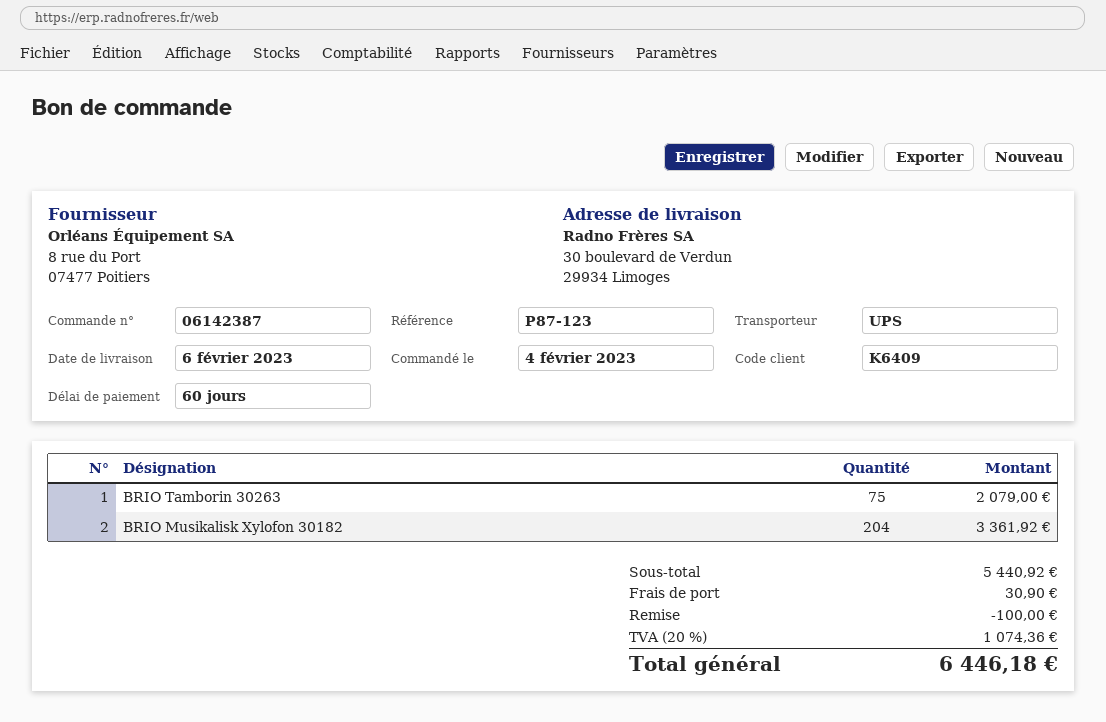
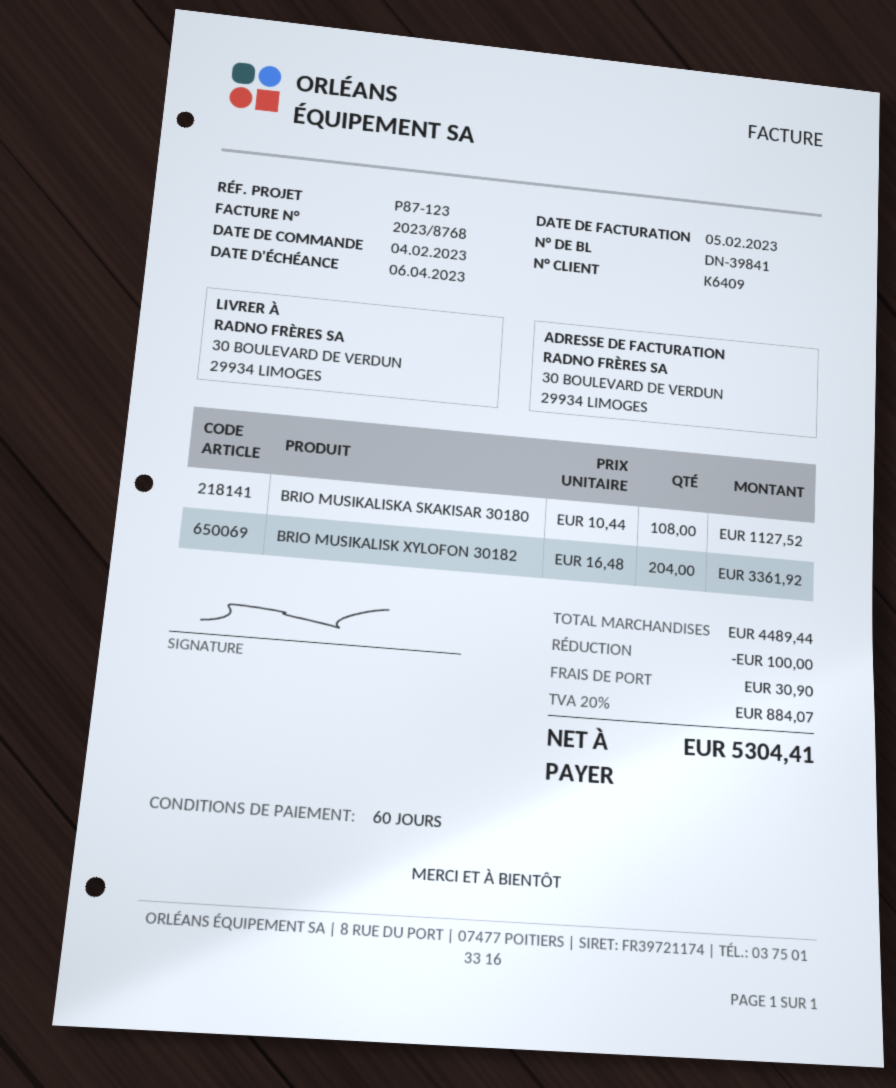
BRIO Tamborin 30263: 75 for 2079.00 -> none
BRIO MUSIKALISKA SKAKISAR 30180: none -> 108 for 1127.52
subtotal: 5440.92 -> 4489.44
tax: 20% = 1074.36 -> 20% = 884.07
total: 6446.18 -> 5304.41

